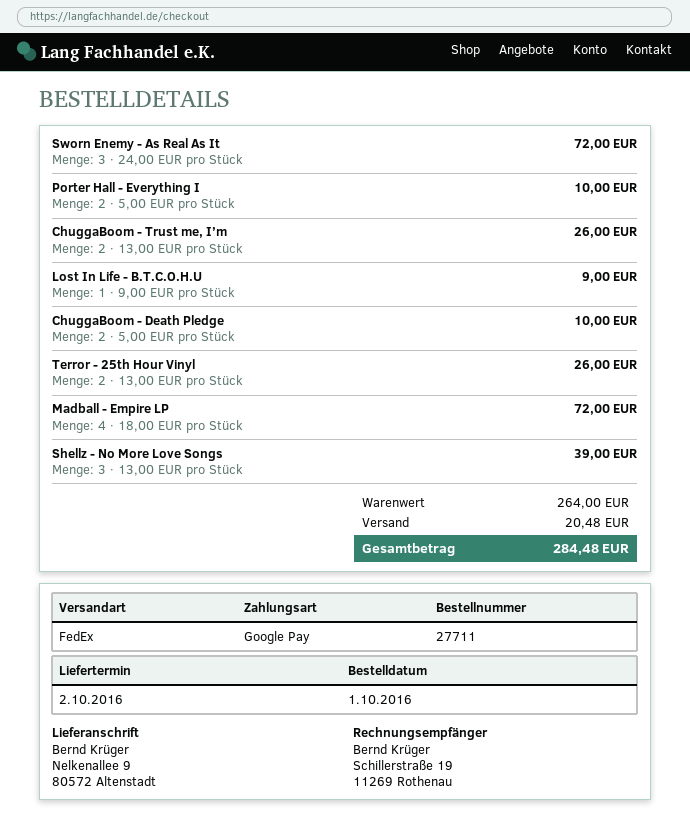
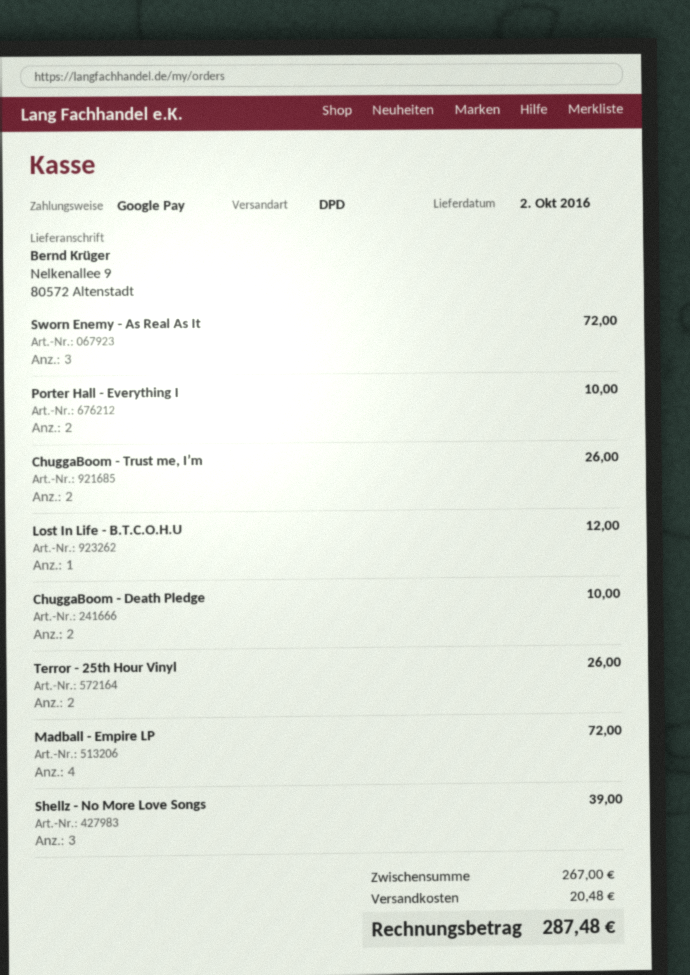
shipping method: FedEx -> DPD
Lost In Life - B.T.C.O.H.U: 1 for 9.00 -> 1 for 12.00
subtotal: 264.00 -> 267.00
total: 284.48 -> 287.48

